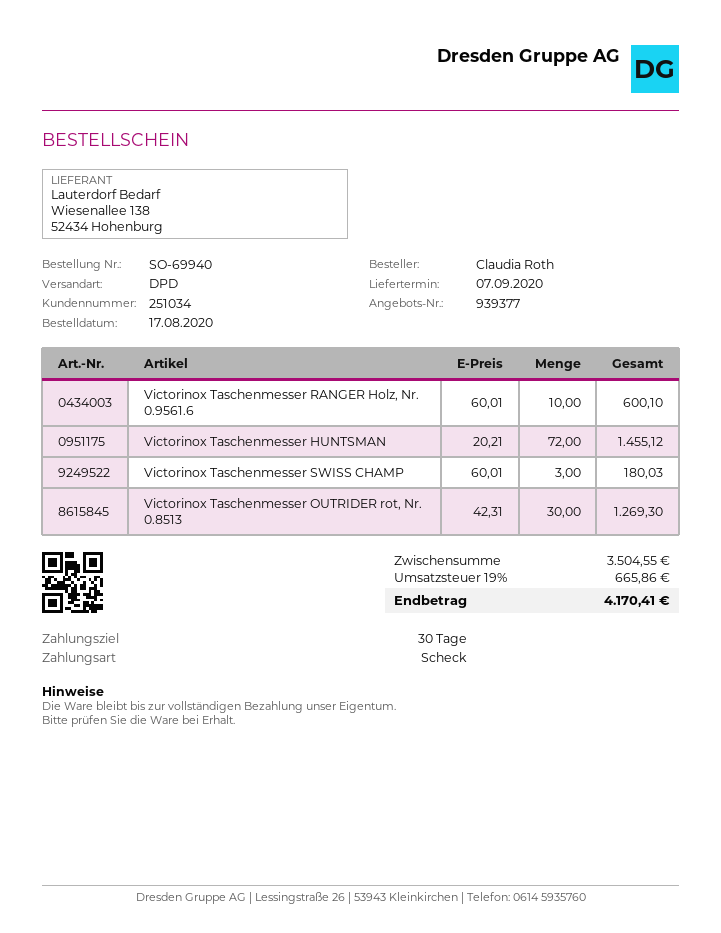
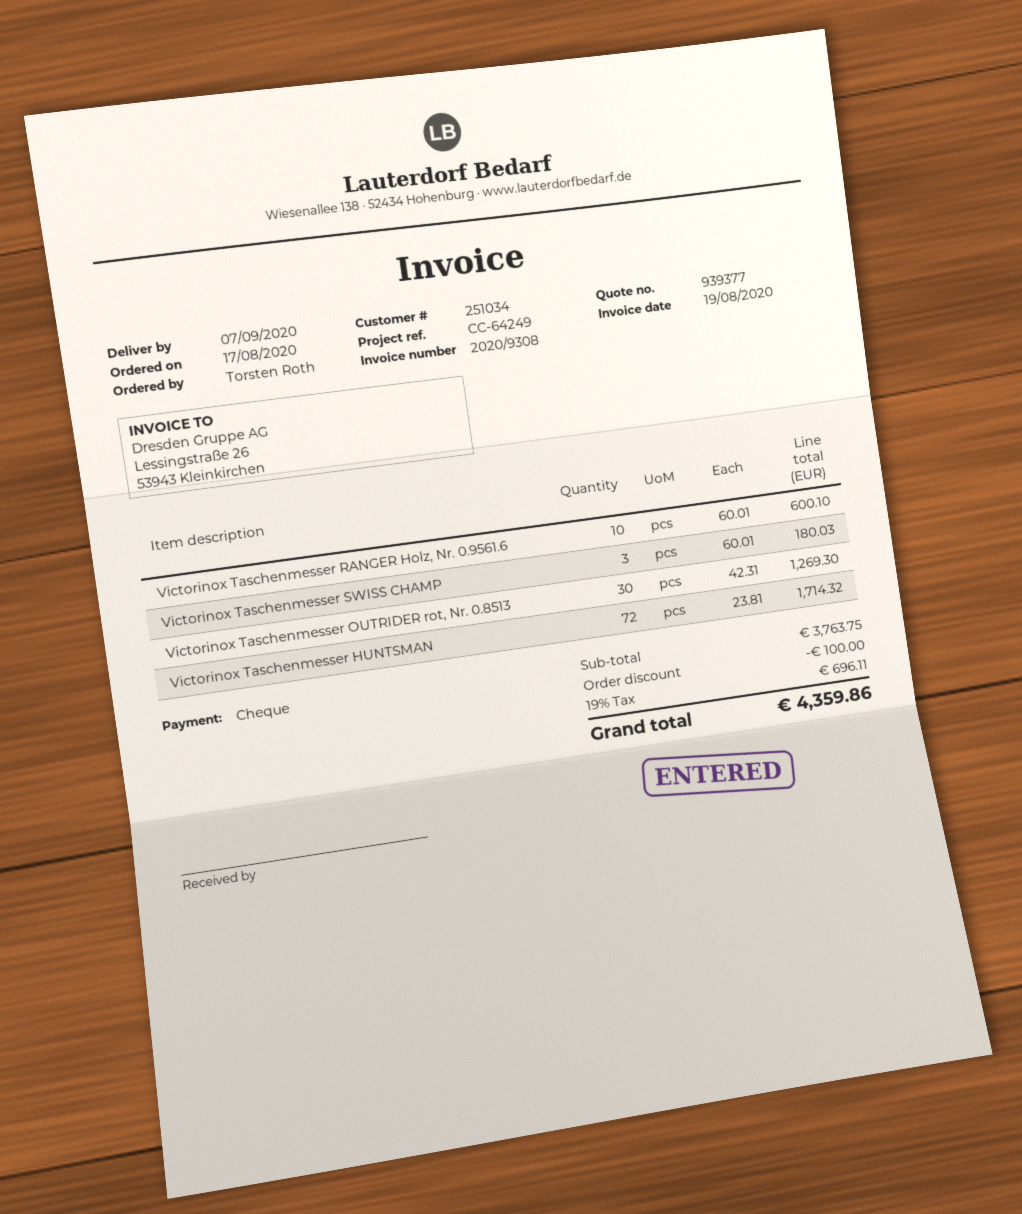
ordered by: Claudia Roth -> Torsten Roth
Victorinox Taschenmesser HUNTSMAN: 72 x 20.21 = 1455.12 -> 72 x 23.81 = 1714.32
subtotal: 3504.55 -> 3763.75
discount: none -> 100.00
tax: 19% = 665.86 -> 19% = 696.11
total: 4170.41 -> 4359.86

